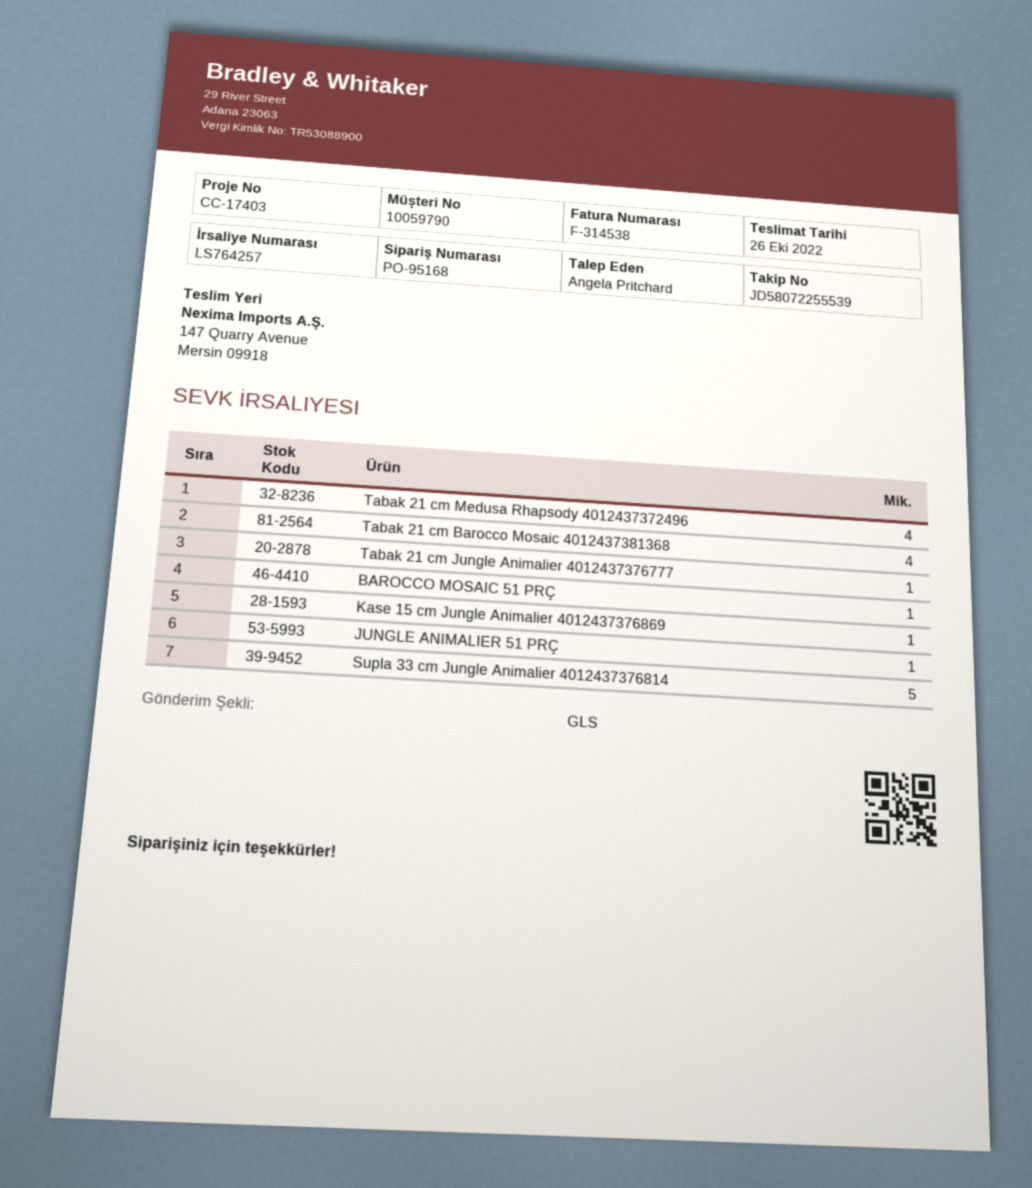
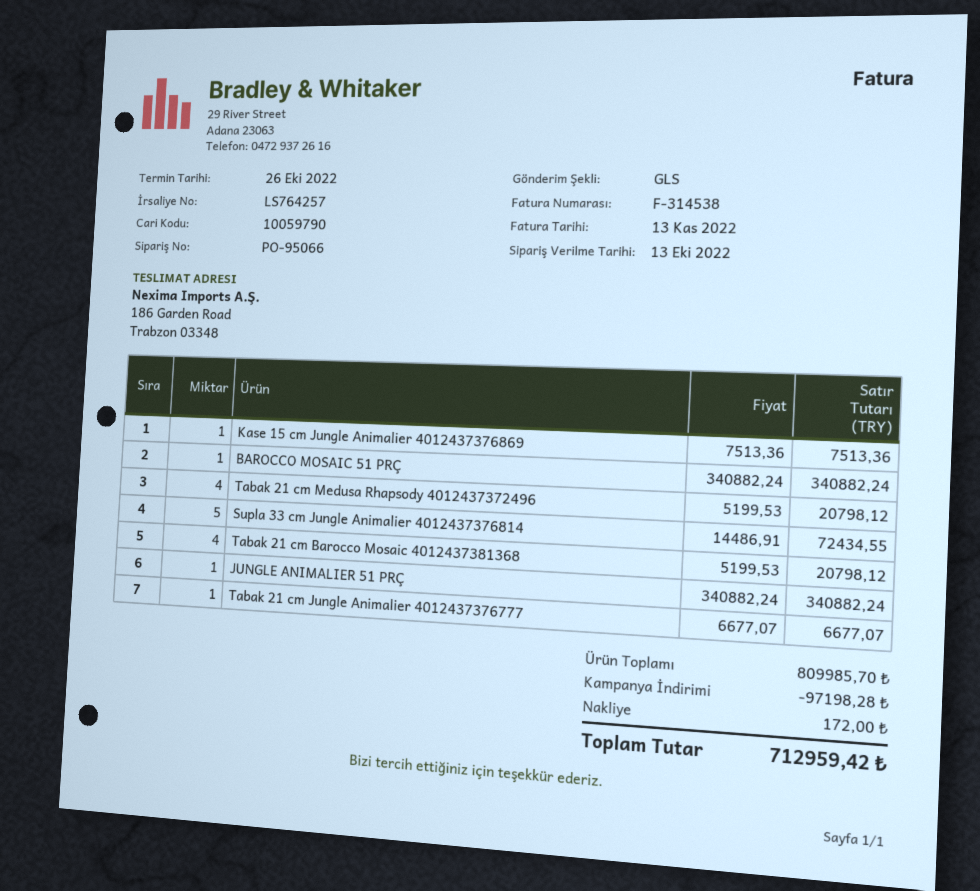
order number: PO-95168 -> PO-95066
ship to: 147 Quarry Avenue, Mersin 09918 -> 186 Garden Road, Trabzon 03348

